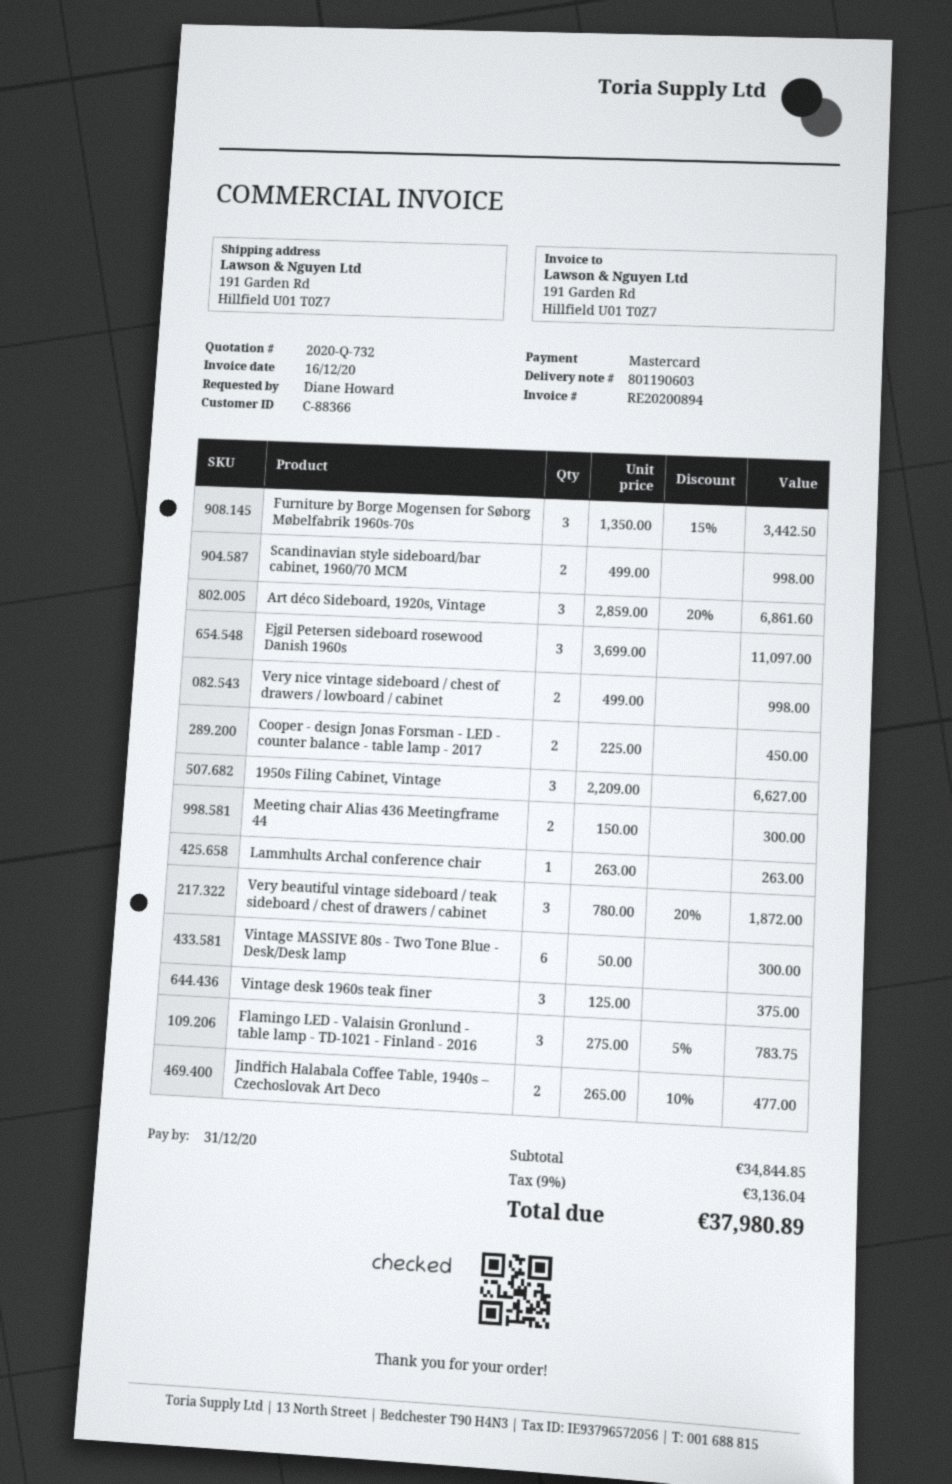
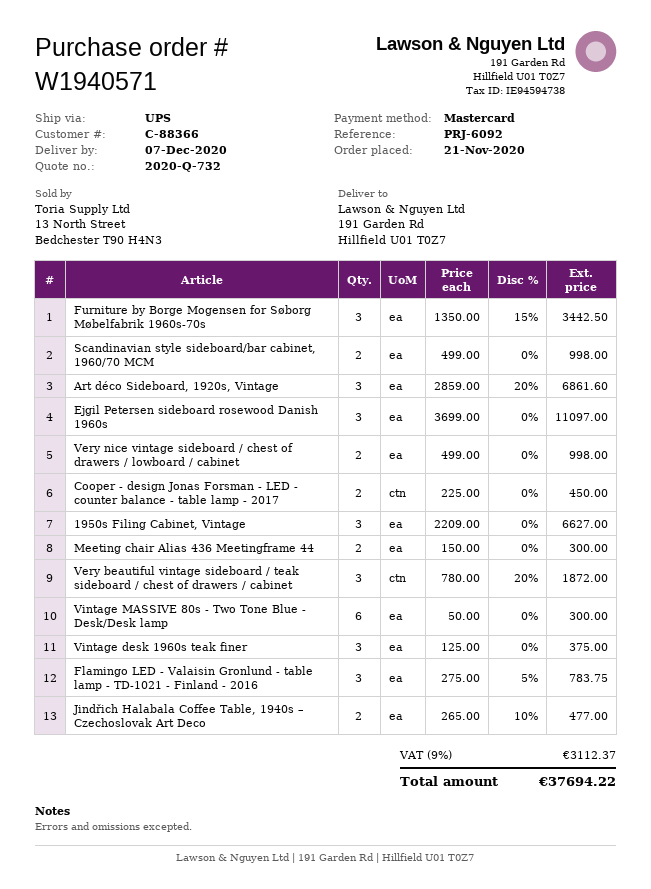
Lammhults Archal conference chair: 1 x 263.00 = 263.00 -> none
tax: 9% = 3136.04 -> 9% = 3112.37
total: 37980.89 -> 37694.22

